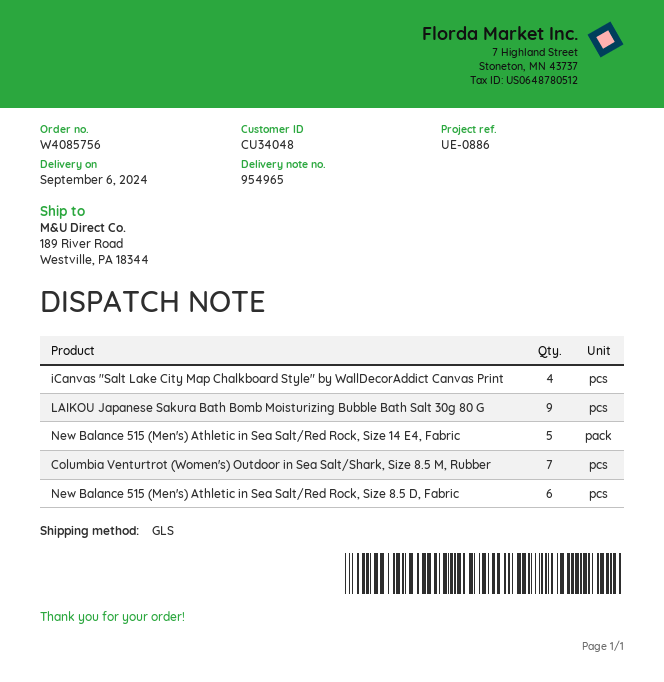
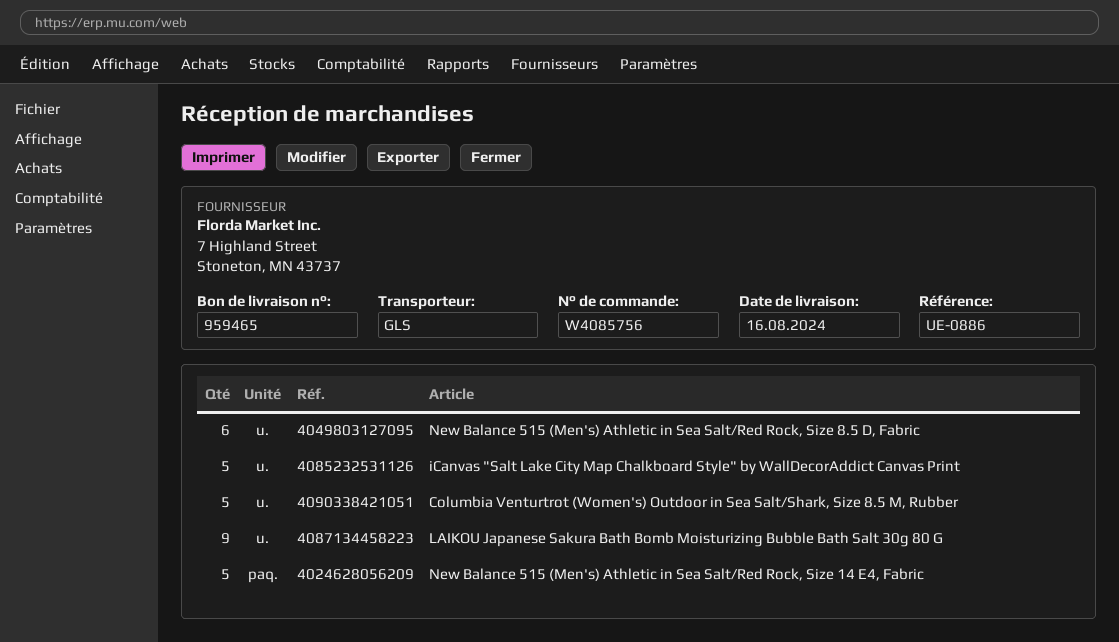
delivery note number: 954965 -> 959465
delivery date: 2024-09-06 -> 2024-08-16
iCanvas "Salt Lake City Map Chalkboard Style" by WallDecorAddict Canvas Print: 4 -> 5
Columbia Venturtrot (Women's) Outdoor in Sea Salt/Shark, Size 8.5 M, Rubber: 7 -> 5

